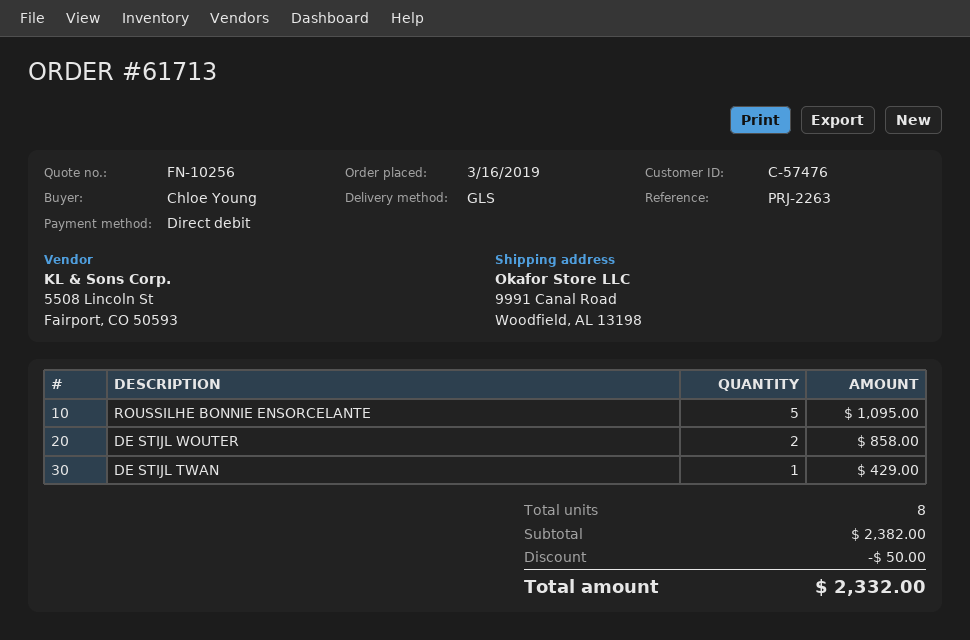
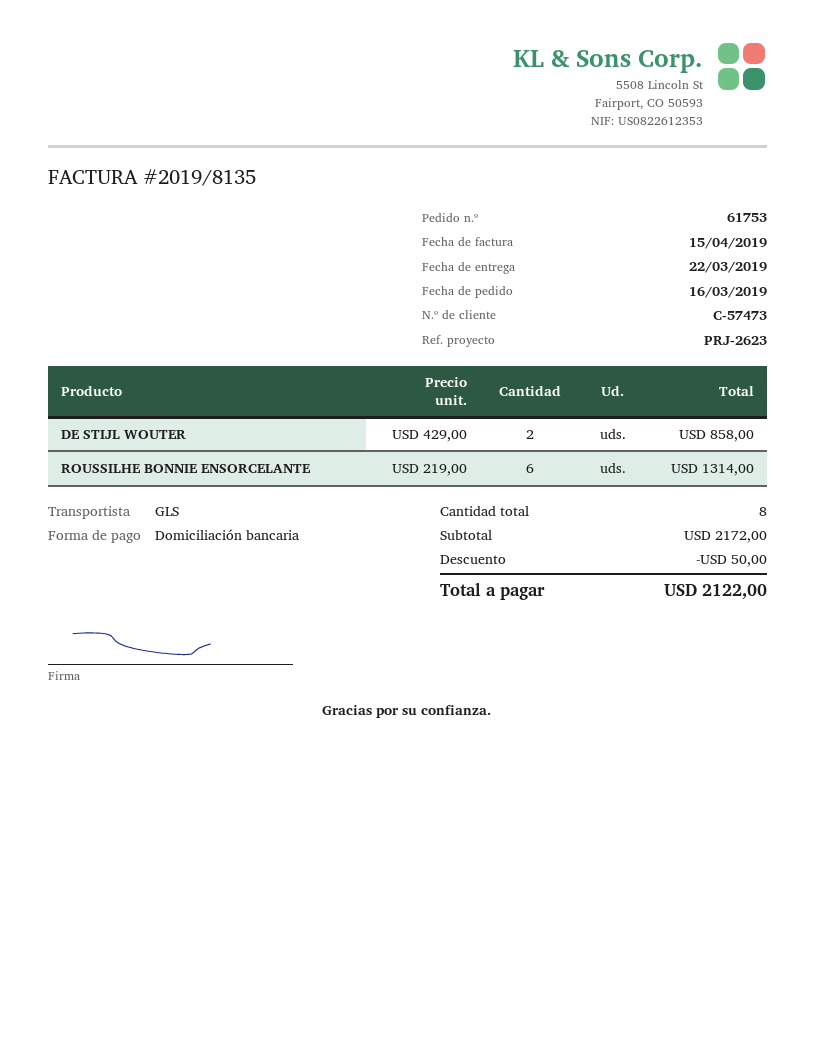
order number: 61713 -> 61753
customer number: C-57476 -> C-57473
reference: PRJ-2263 -> PRJ-2623
ROUSSILHE BONNIE ENSORCELANTE: 5 for 1095.00 -> 6 for 1314.00
DE STIJL TWAN: 1 for 429.00 -> none
subtotal: 2382.00 -> 2172.00
total: 2332.00 -> 2122.00

